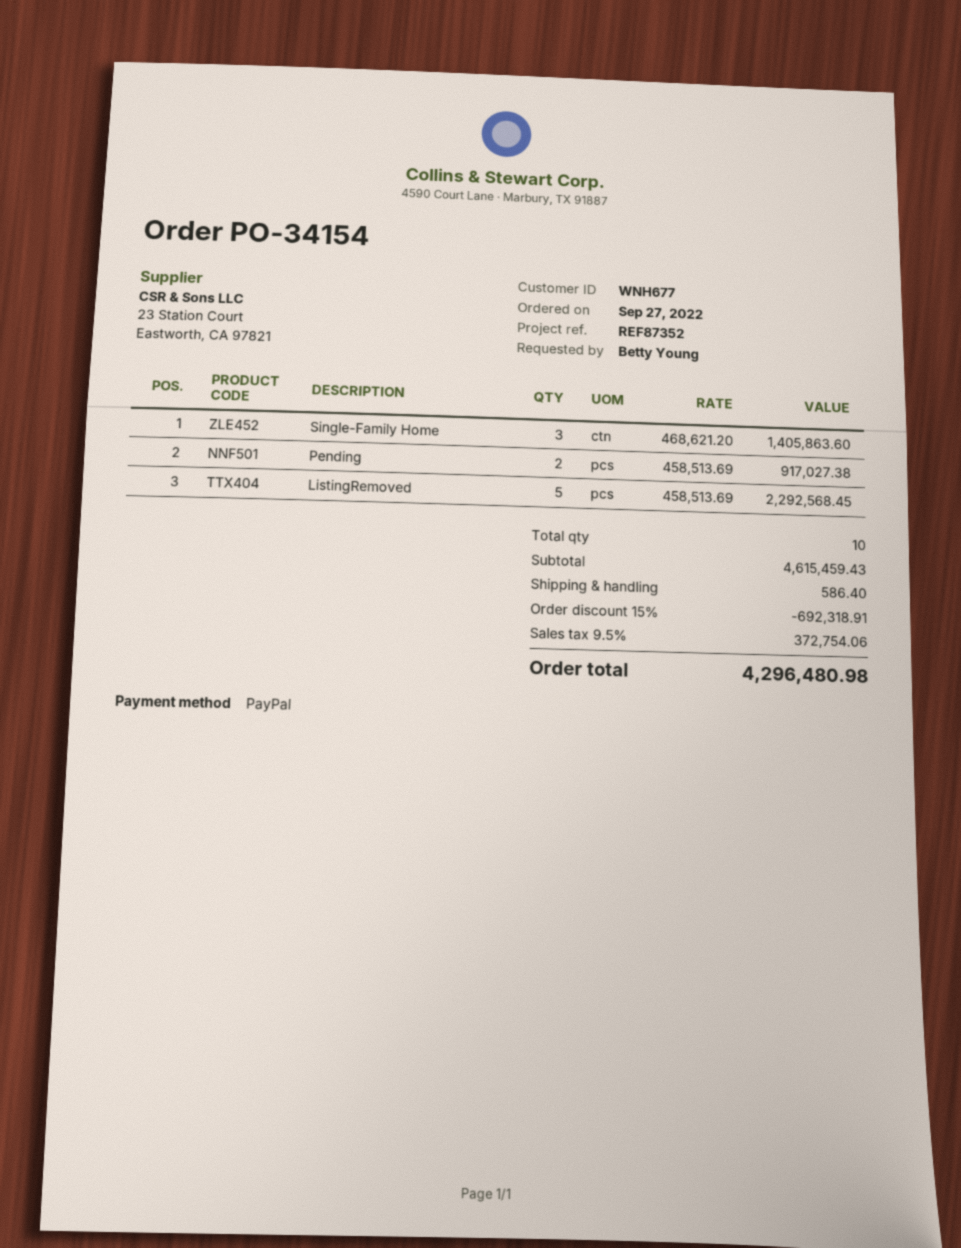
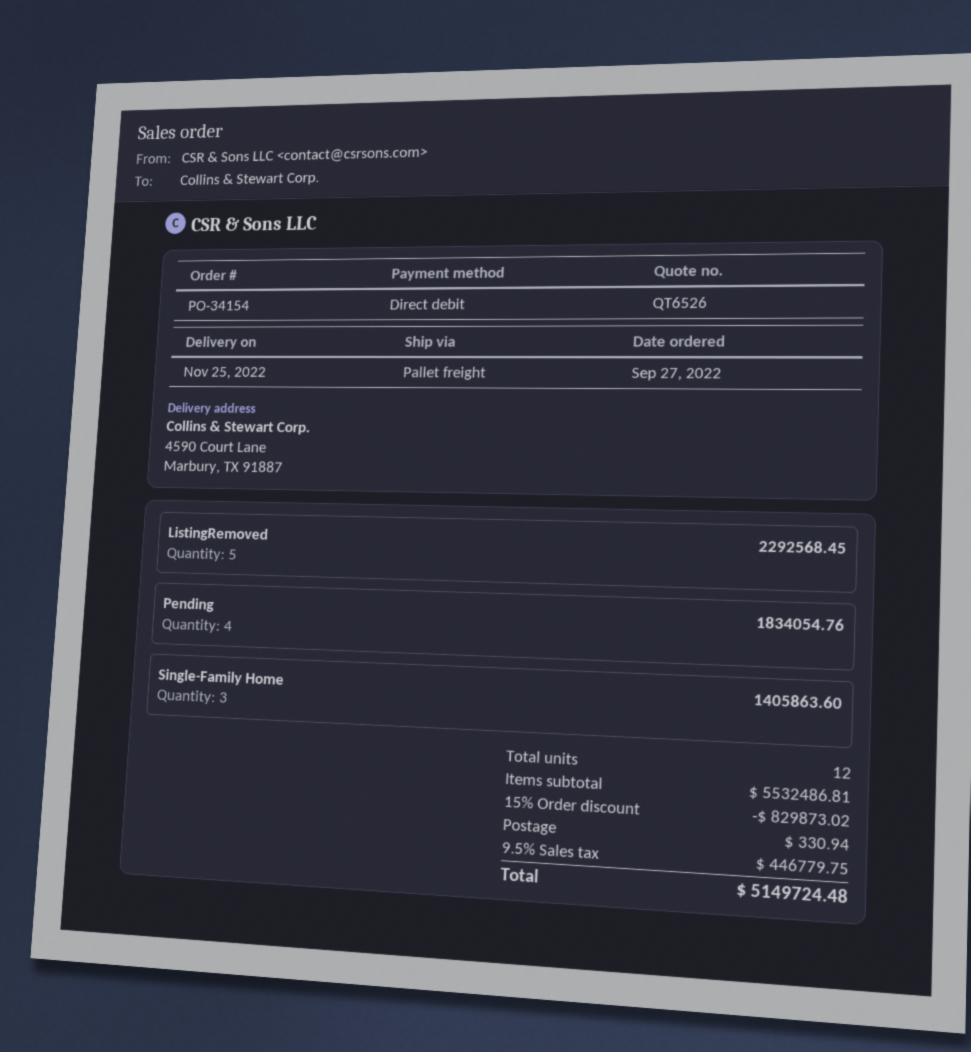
payment method: PayPal -> direct debit
Pending: 2 for 917027.38 -> 4 for 1834054.76
total quantity: 10 -> 12
subtotal: 4615459.43 -> 5532486.81
discount: 15% = 692318.91 -> 15% = 829873.02
shipping: 586.40 -> 330.94
tax: 9.5% = 372754.06 -> 9.5% = 446779.75
total: 4296480.98 -> 5149724.48

